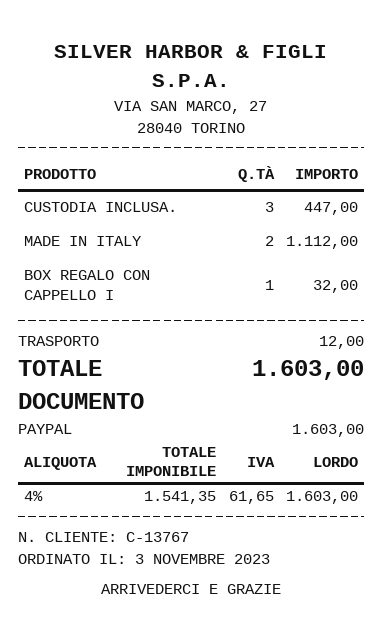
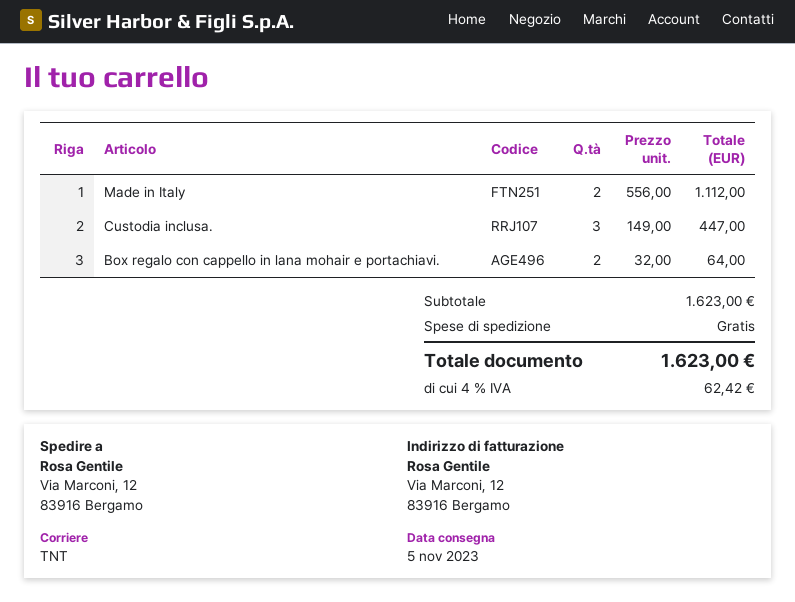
BOX REGALO CON CAPPELLO I: 1 for 32.00 -> 2 for 64.00
shipping: 12.00 -> 0.00
tax: 4% = 61.65 -> 4% = 62.42
total: 1603.00 -> 1623.00

